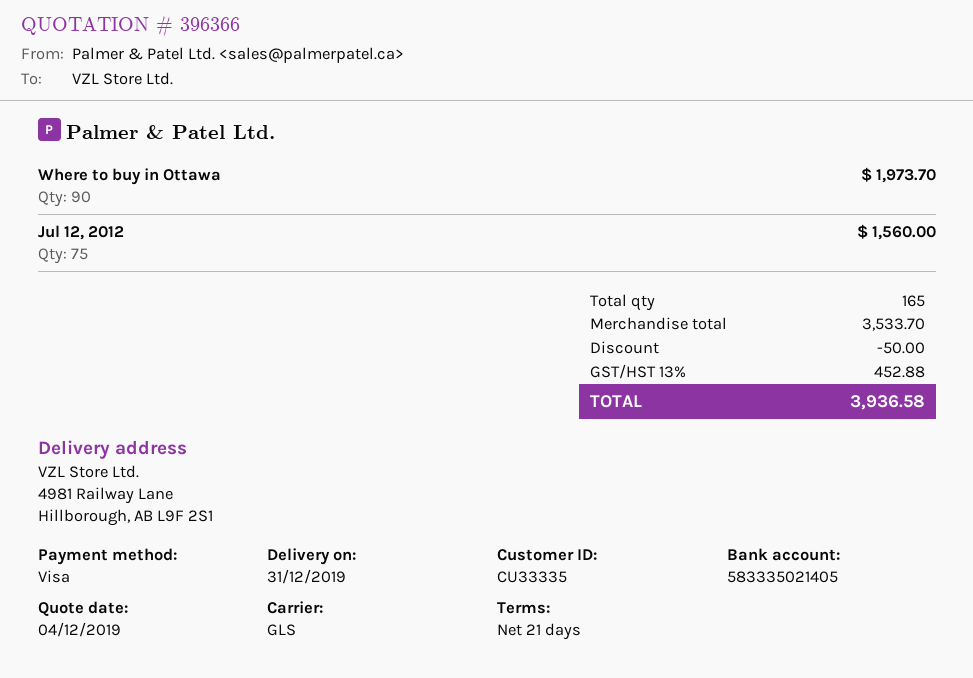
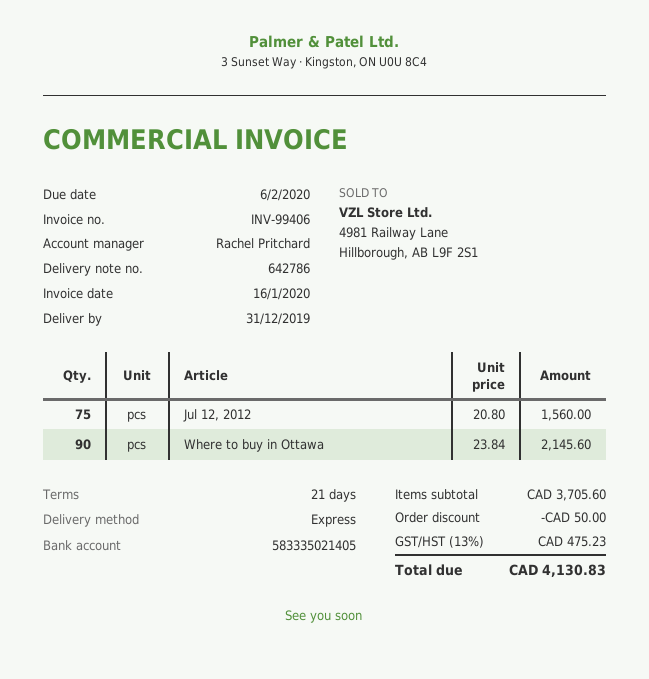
shipping method: GLS -> express
Where to buy in Ottawa: 90 for 1973.70 -> 90 for 2145.60
subtotal: 3533.70 -> 3705.60
tax: 13% = 452.88 -> 13% = 475.23
total: 3936.58 -> 4130.83

